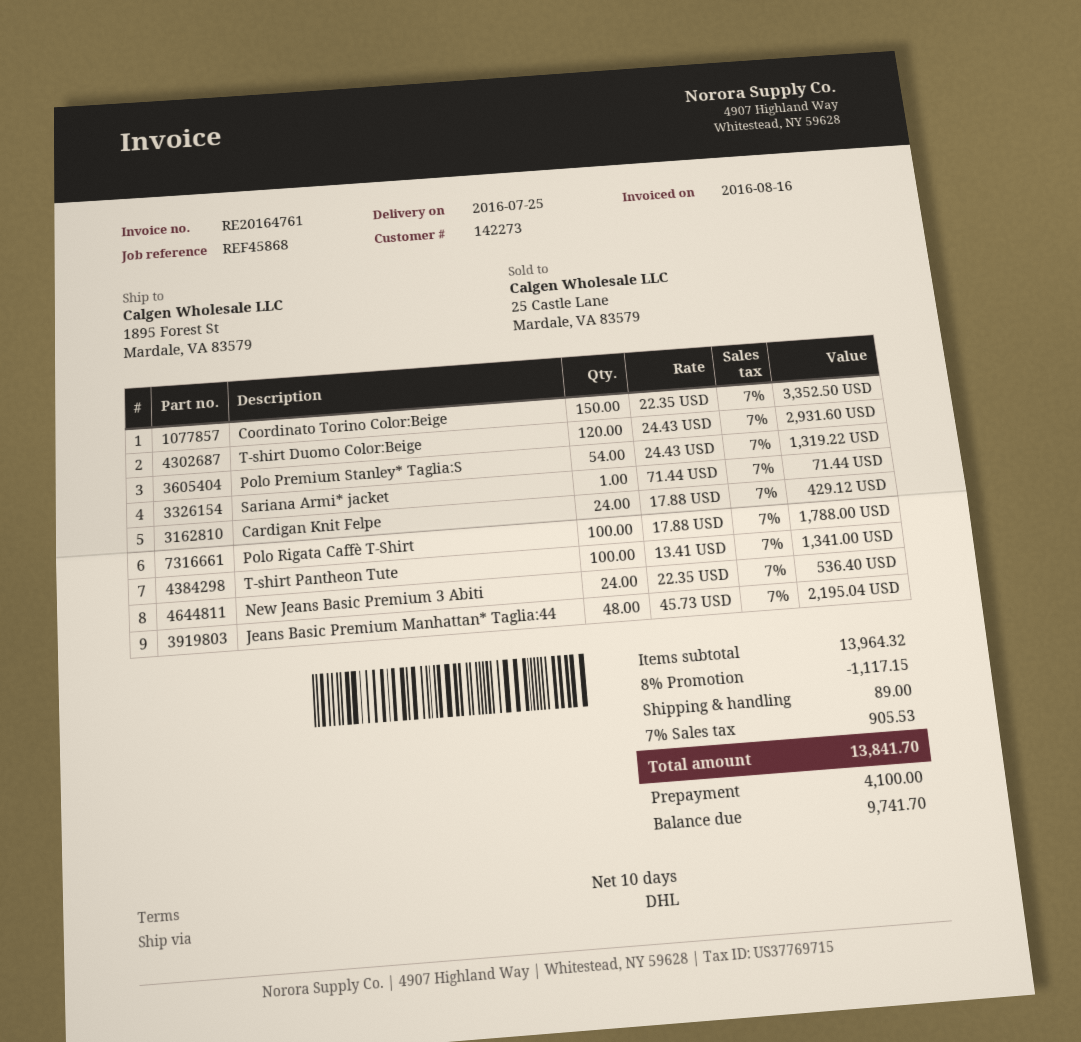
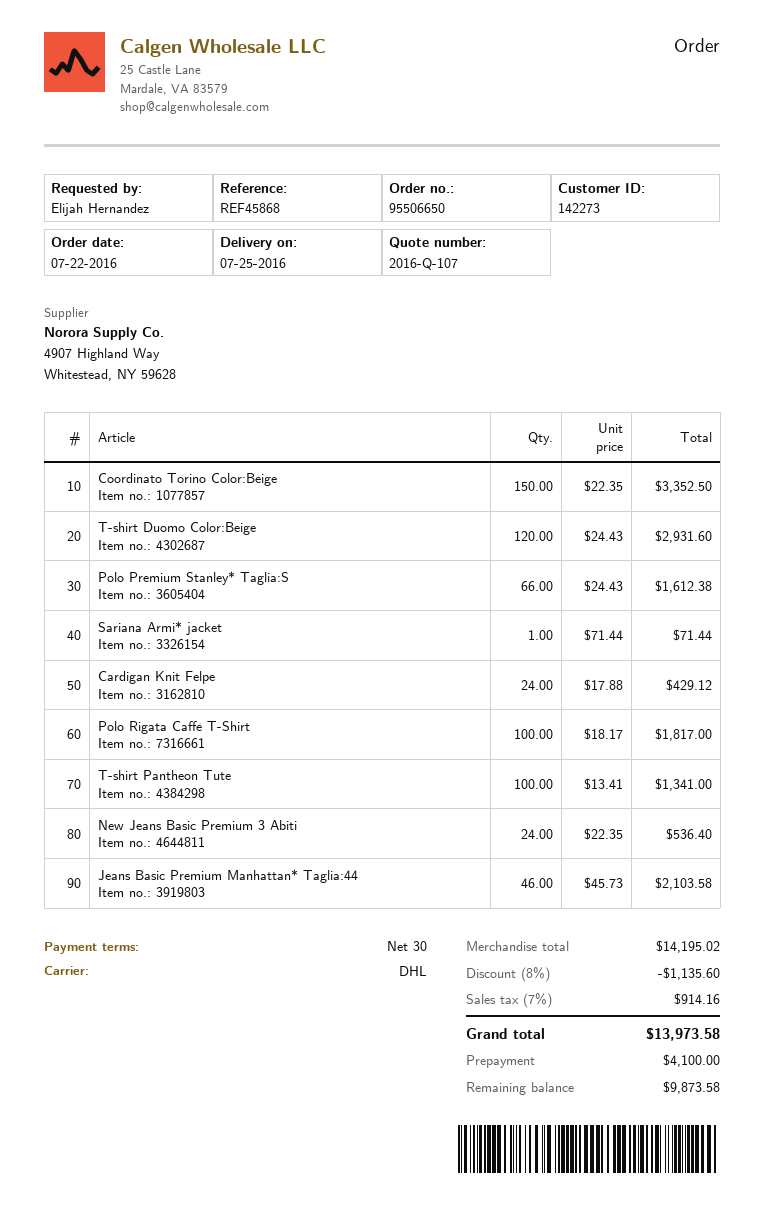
payment terms: 10 days -> 30 days
Polo Premium Stanley* Taglia:S: 54 x 24.43 = 1319.22 -> 66 x 24.43 = 1612.38
Polo Rigata Caffè T-Shirt: 100 x 17.88 = 1788.00 -> 100 x 18.17 = 1817.00
Jeans Basic Premium Manhattan* Taglia:44: 48 x 45.73 = 2195.04 -> 46 x 45.73 = 2103.58
subtotal: 13964.32 -> 14195.02
discount: 8% = 1117.15 -> 8% = 1135.60
shipping: 89.00 -> none
tax: 7% = 905.53 -> 7% = 914.16
total: 13841.70 -> 13973.58
balance: 9741.70 -> 9873.58

